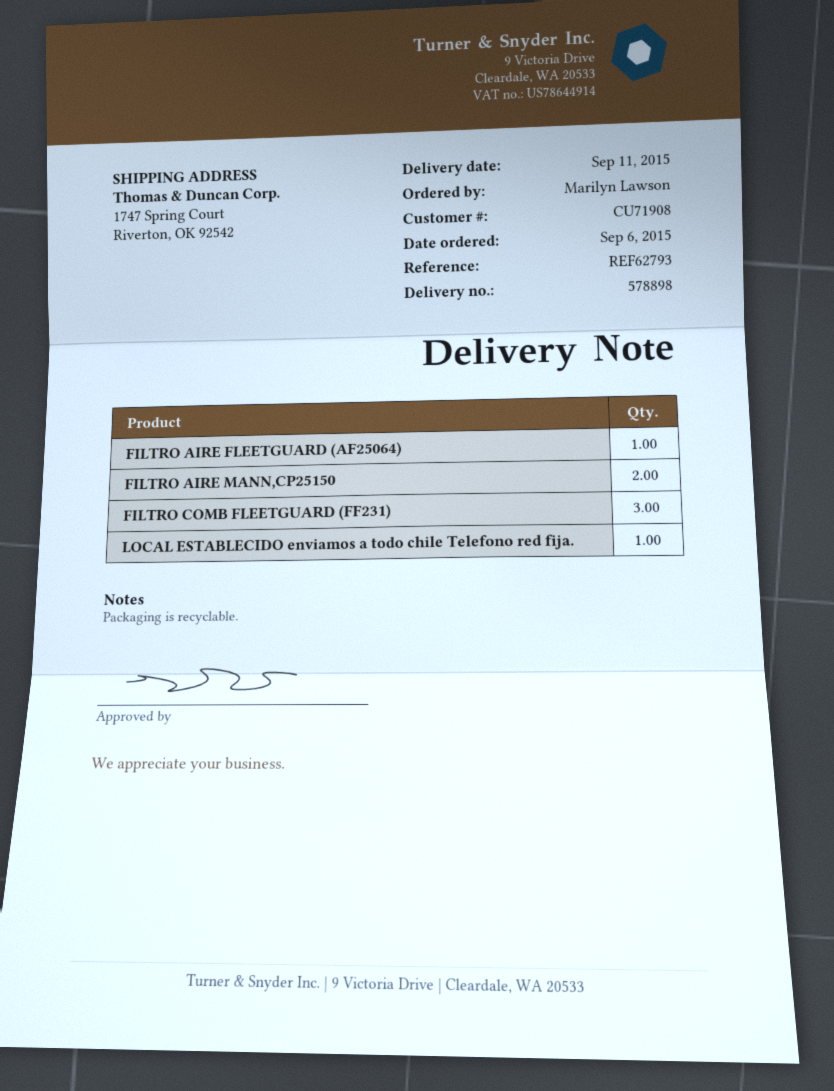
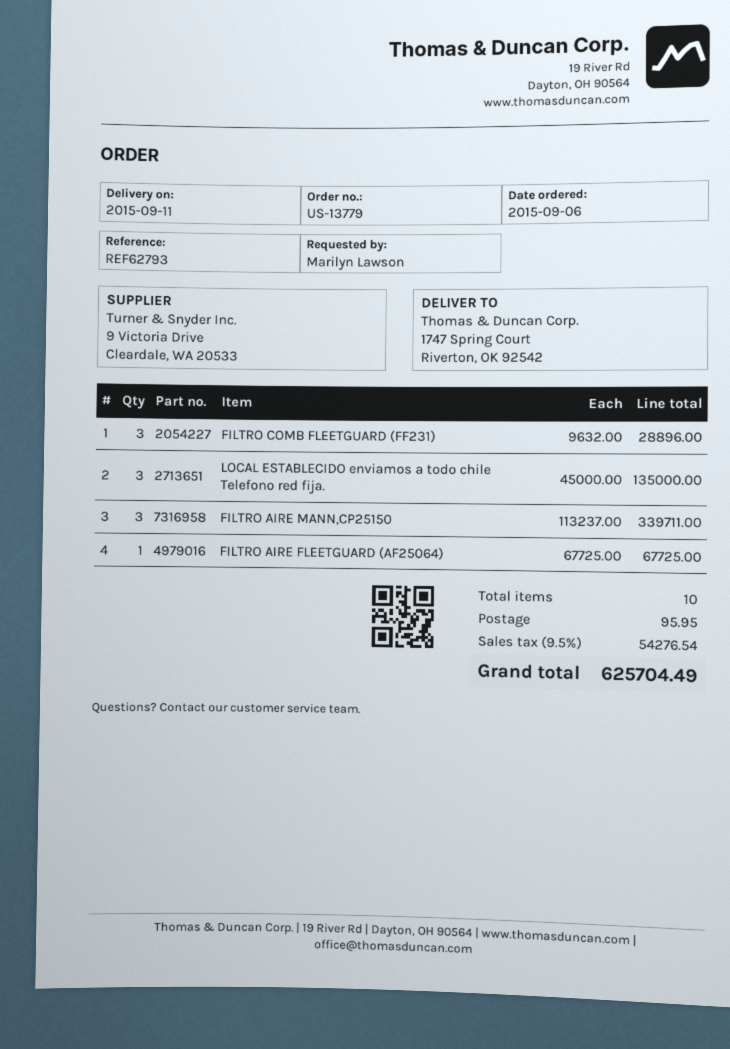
FILTRO AIRE MANN,CP25150: 2 -> 3
LOCAL ESTABLECIDO enviamos a todo chile Telefono red fija.: 1 -> 3

